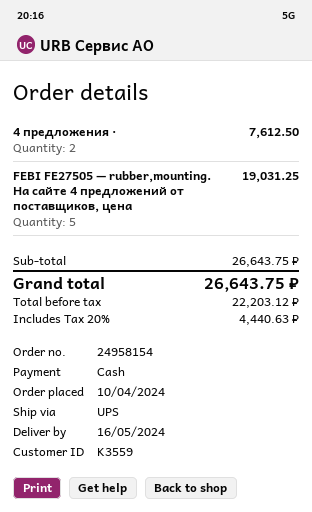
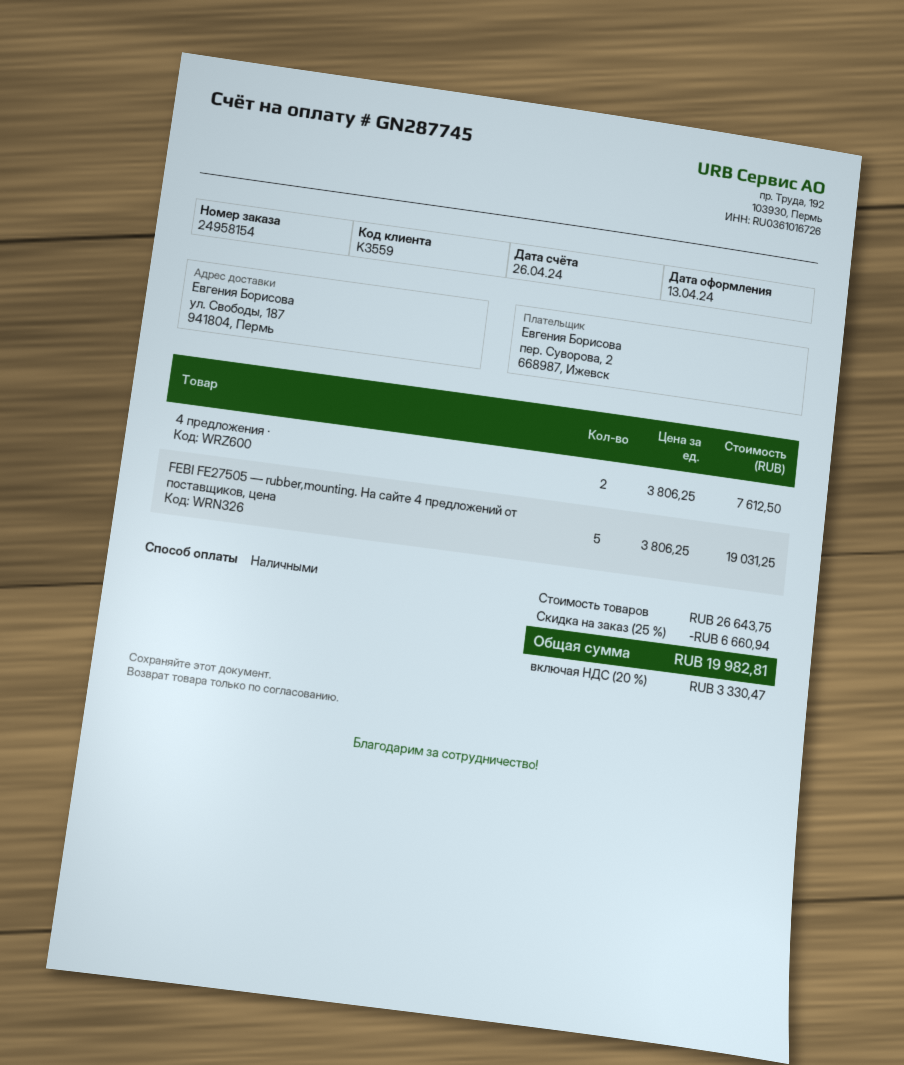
order date: 2024-04-10 -> 2024-04-13
discount: none -> 25% = 6660.94
tax: 20% = 4440.63 -> 20% = 3330.47
total: 26643.75 -> 19982.81

